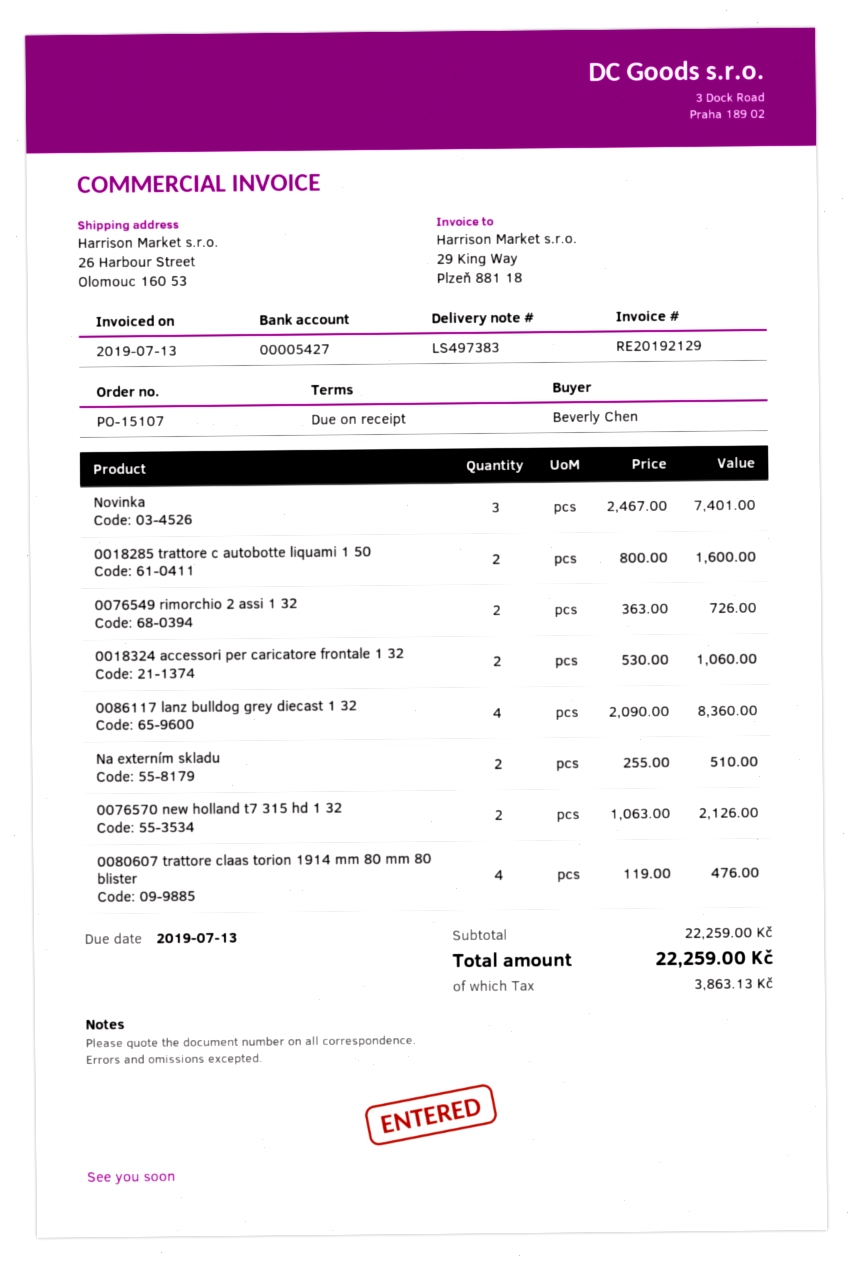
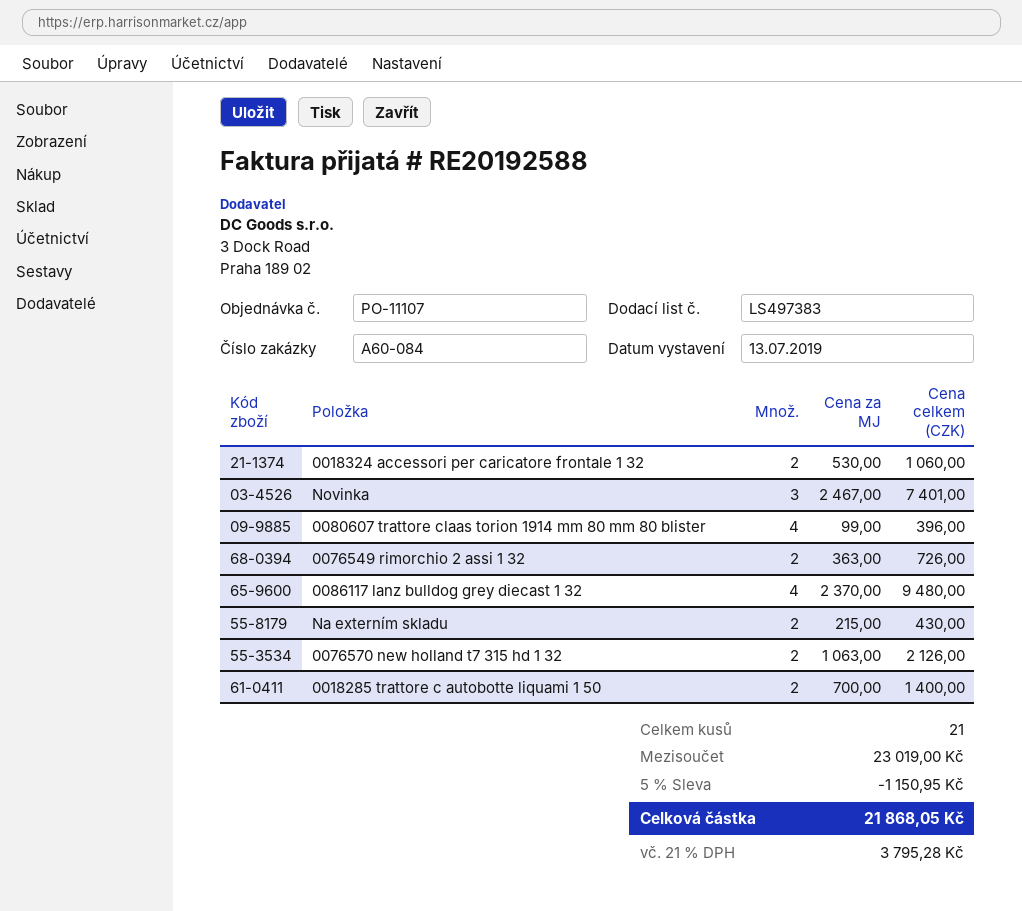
order number: PO-15107 -> PO-11107
invoice number: RE20192129 -> RE20192588
0018285 trattore c autobotte liquami 1 50: 2 x 800.00 = 1600.00 -> 2 x 700.00 = 1400.00
0086117 lanz bulldog grey diecast 1 32: 4 x 2090.00 = 8360.00 -> 4 x 2370.00 = 9480.00
Na externím skladu: 2 x 255.00 = 510.00 -> 2 x 215.00 = 430.00
0080607 trattore claas torion 1914 mm 80 mm 80 blister: 4 x 119.00 = 476.00 -> 4 x 99.00 = 396.00
subtotal: 22259.00 -> 23019.00
discount: none -> 5% = 1150.95
tax: 3863.13 -> 3795.28
total: 22259.00 -> 21868.05

